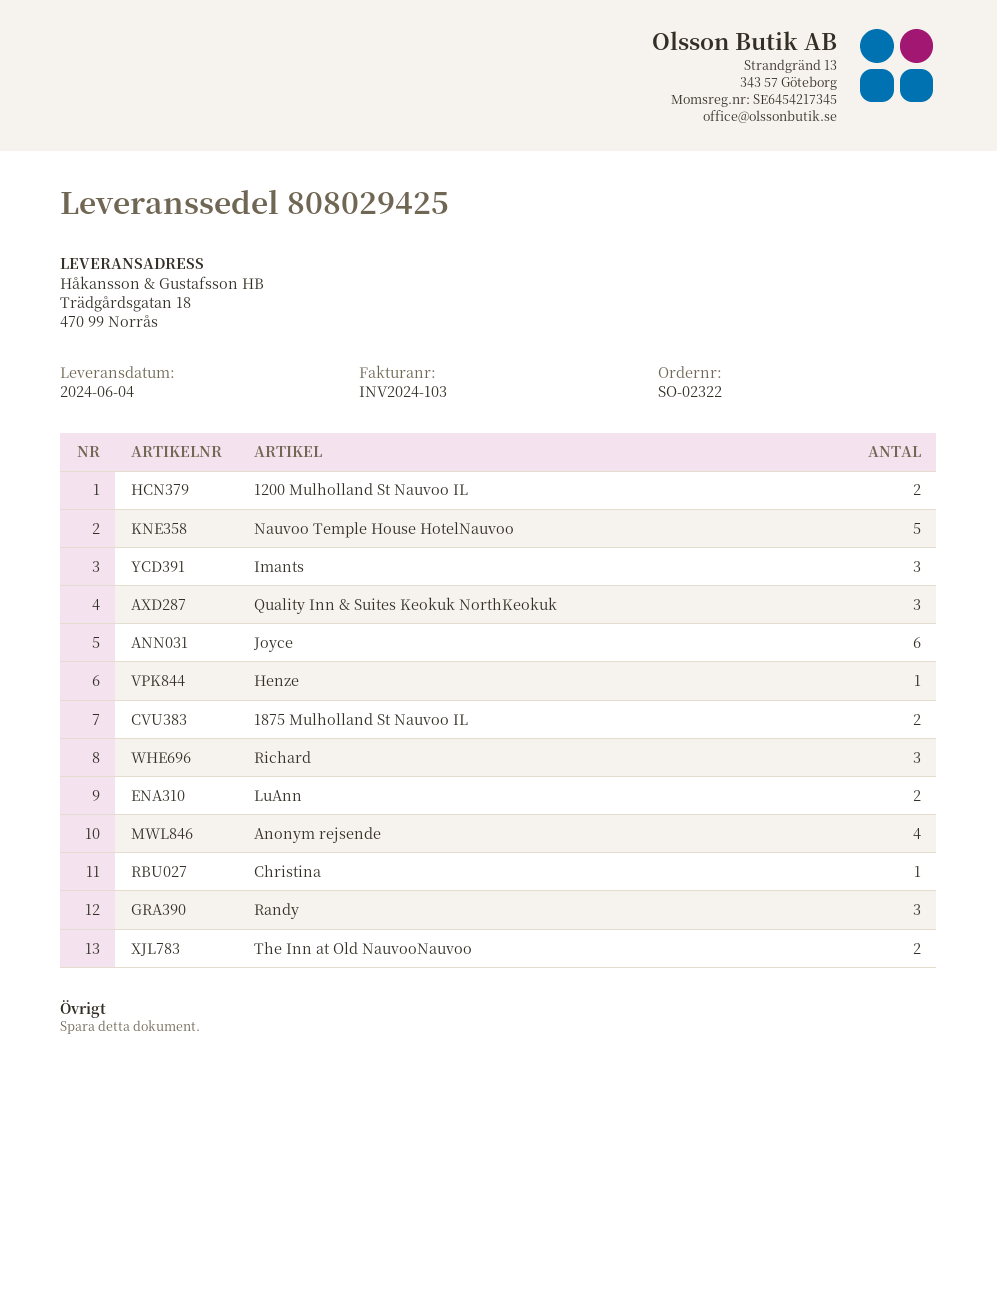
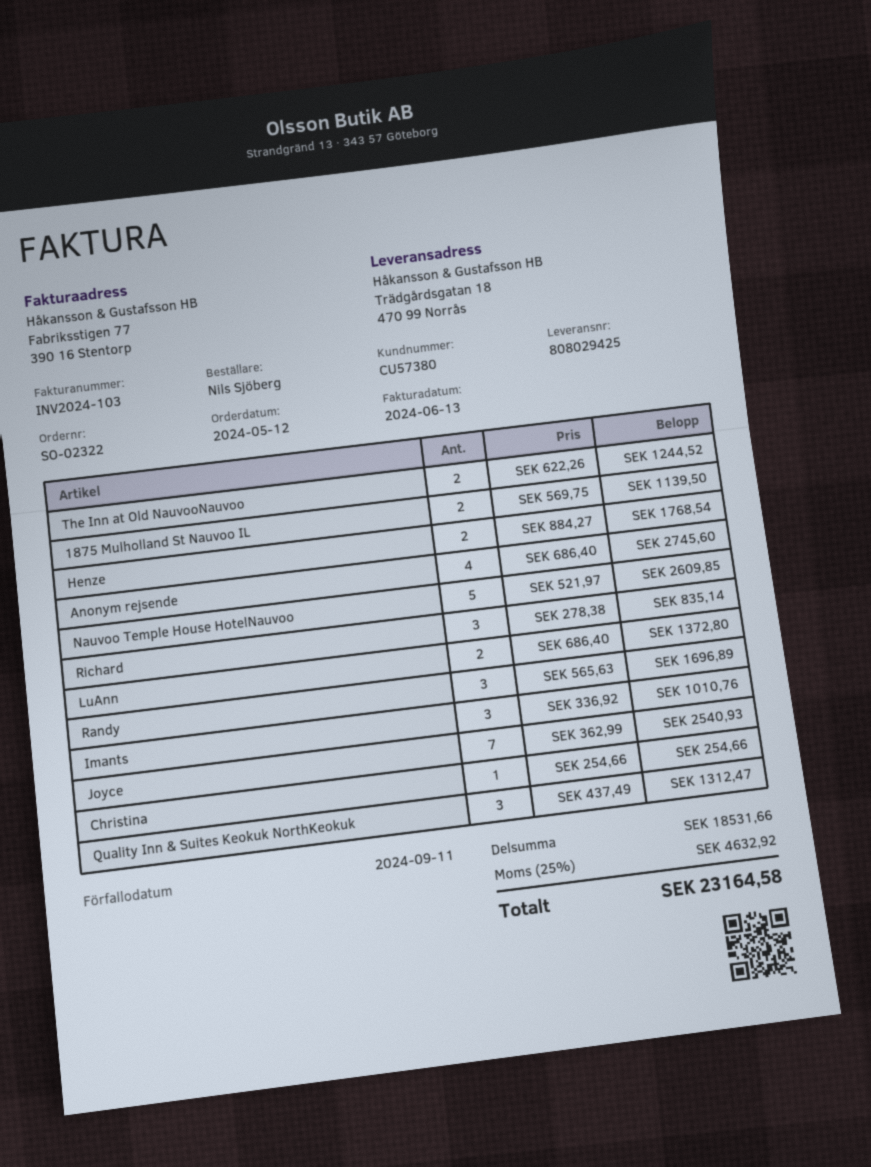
1200 Mulholland St Nauvoo IL: 2 -> none
Joyce: 6 -> 7
Henze: 1 -> 2

